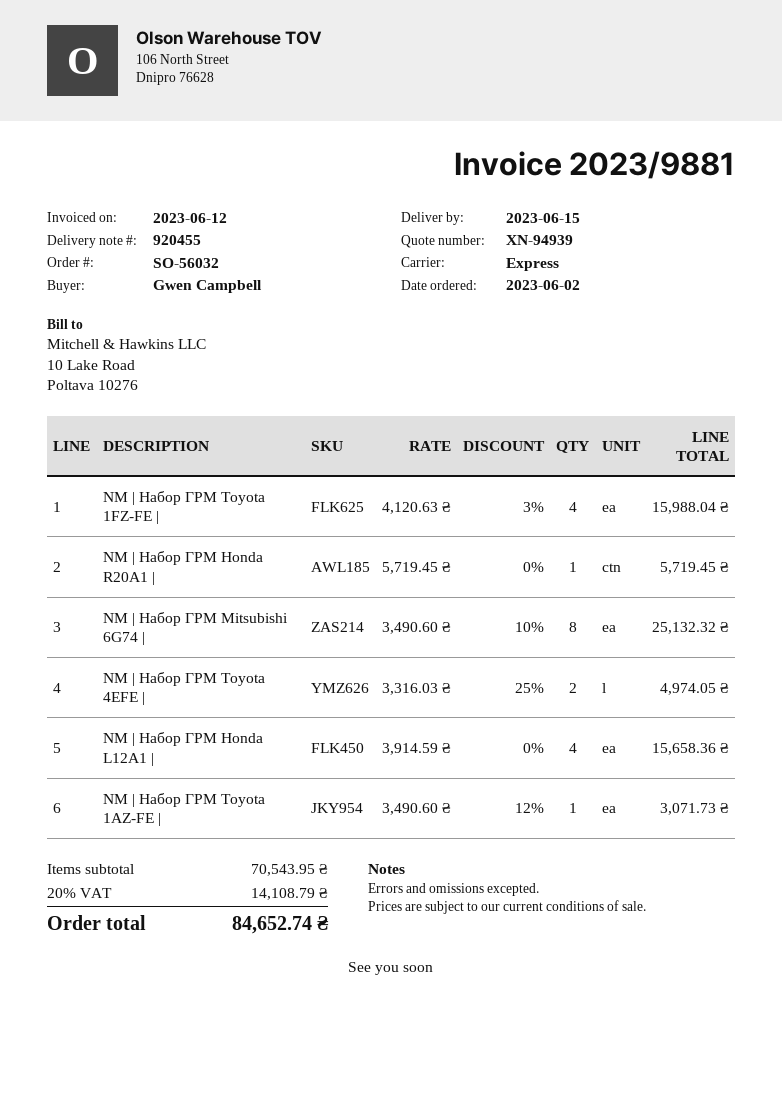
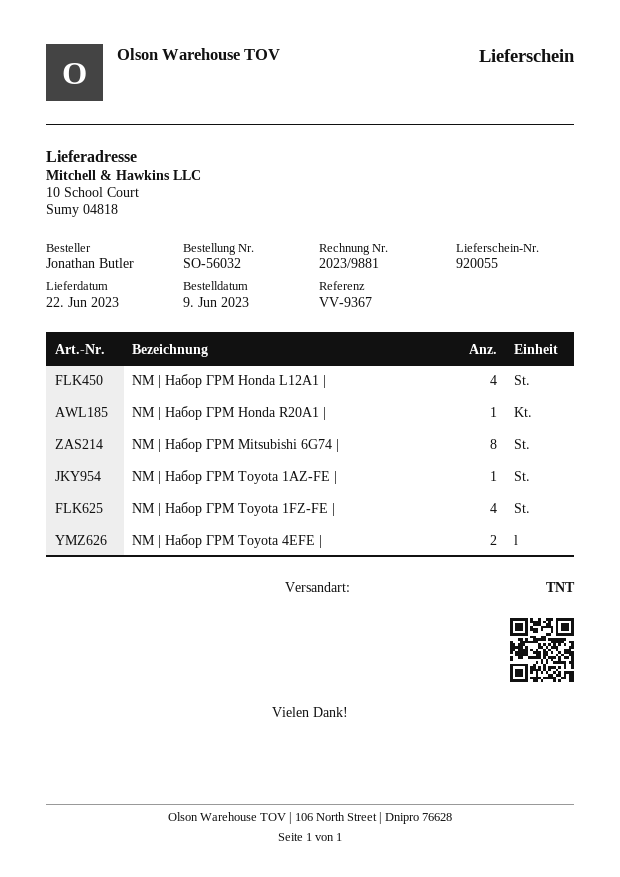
order date: 2023-06-02 -> 2023-06-09
delivery note number: 920455 -> 920055
delivery date: 2023-06-15 -> 2023-06-22
ordered by: Gwen Campbell -> Jonathan Butler
shipping method: express -> TNT

